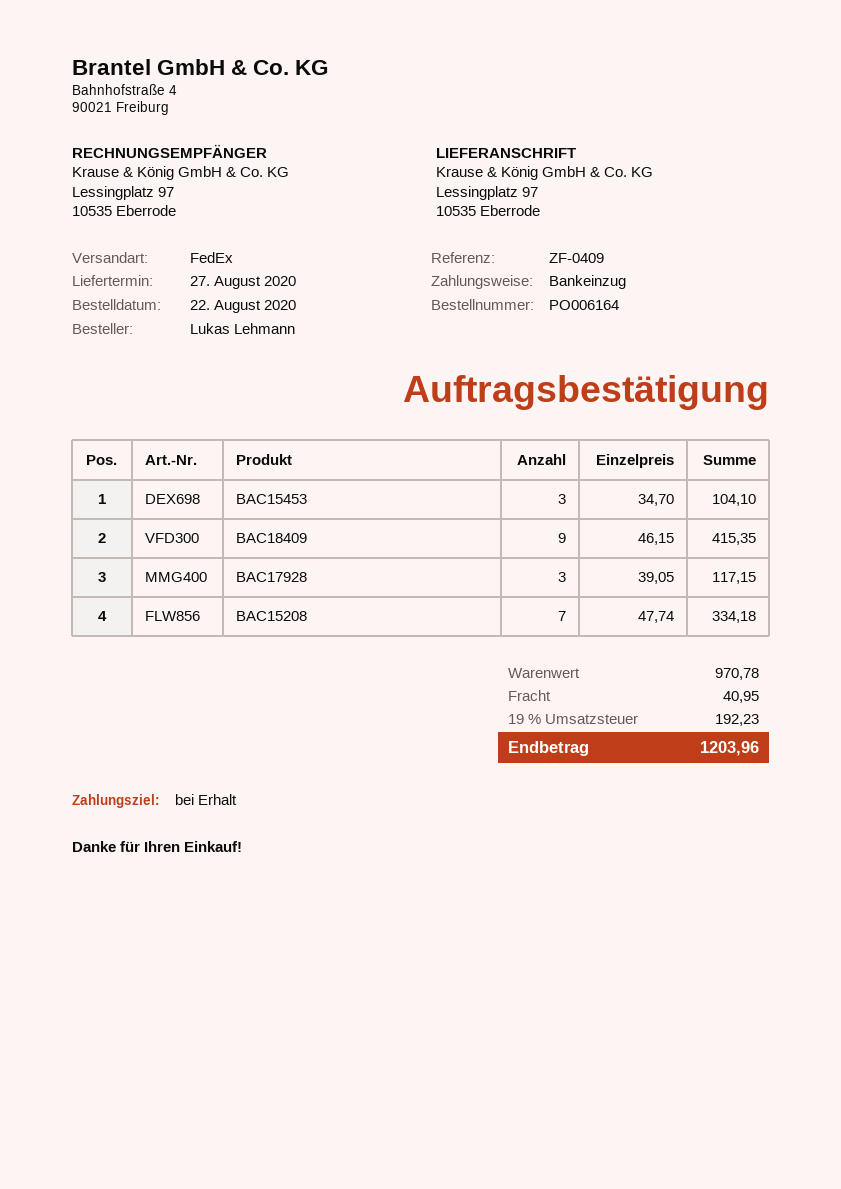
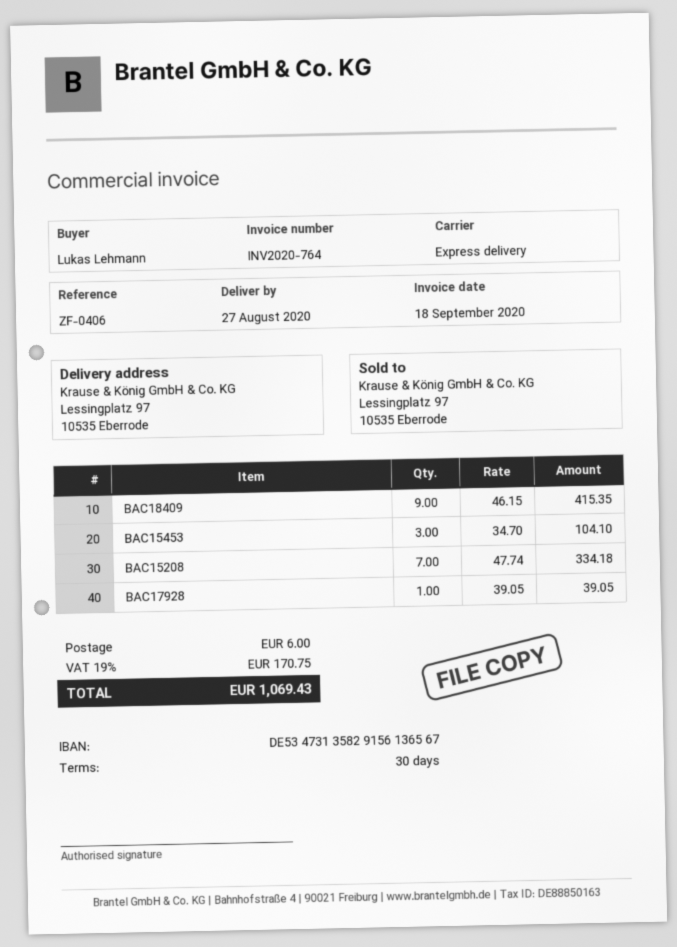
payment terms: on receipt -> 30 days
reference: ZF-0409 -> ZF-0406
shipping method: FedEx -> express
BAC17928: 3 x 39.05 = 117.15 -> 1 x 39.05 = 39.05
shipping: 40.95 -> 6.00
tax: 19% = 192.23 -> 19% = 170.75
total: 1203.96 -> 1069.43

